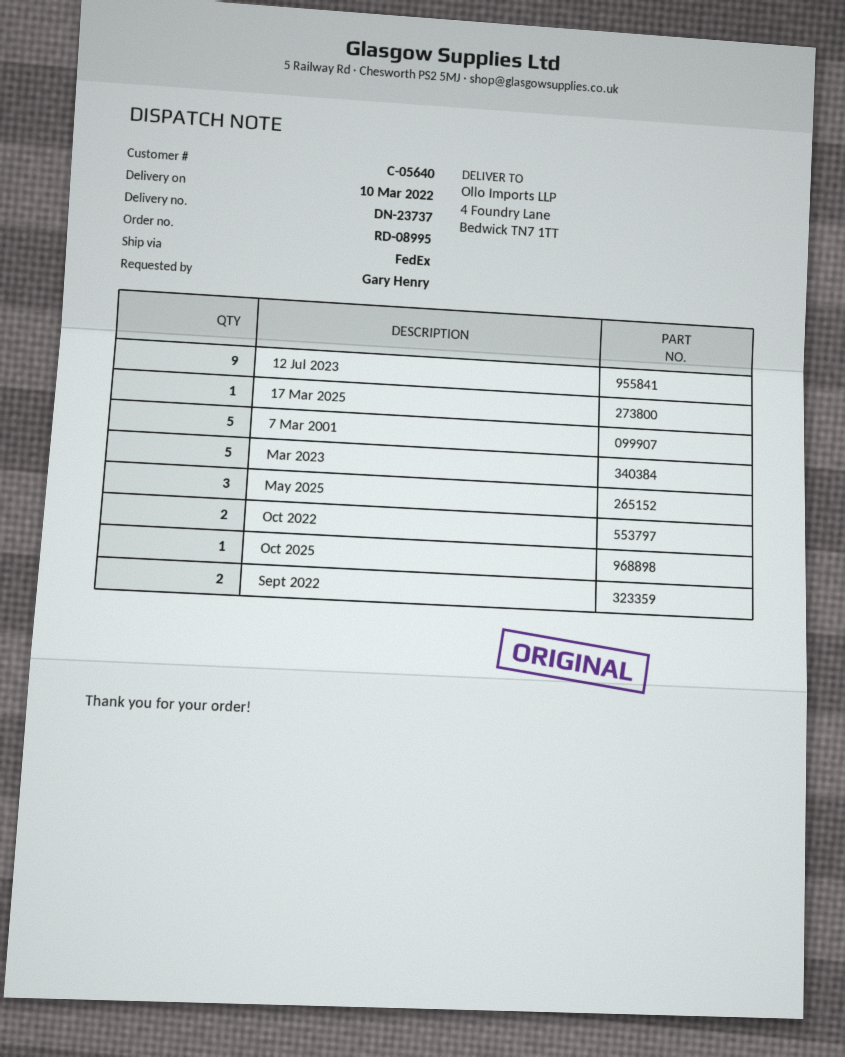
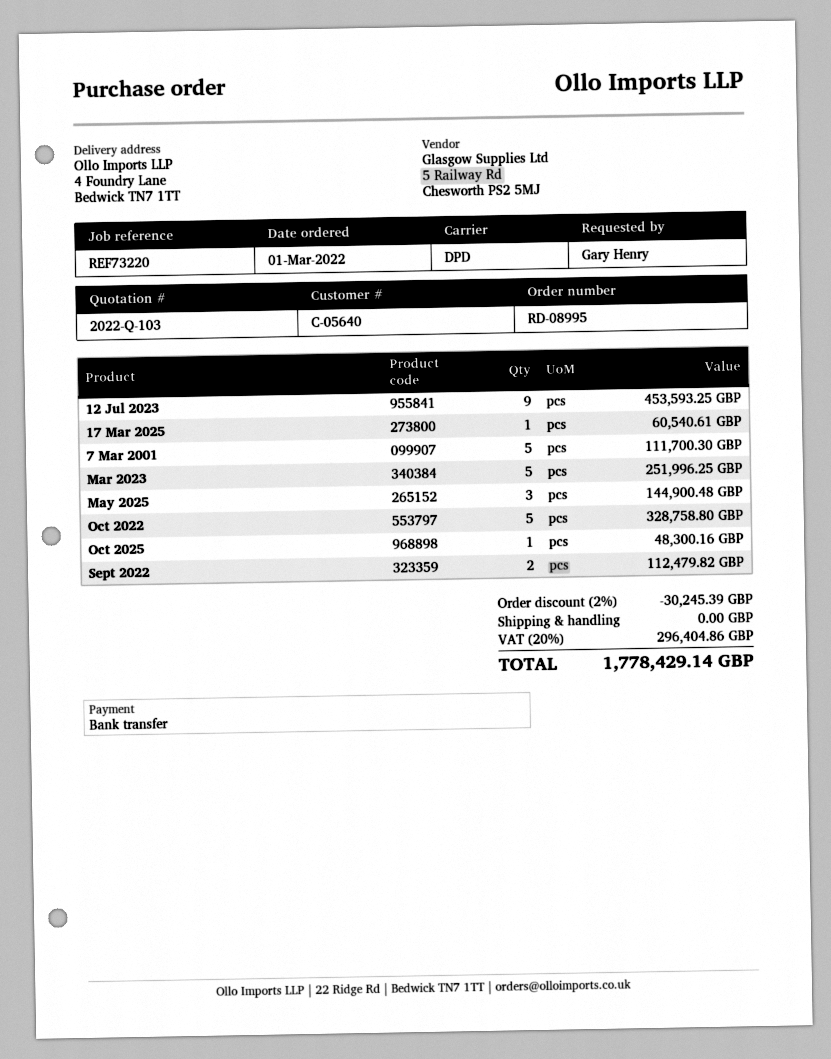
shipping method: FedEx -> DPD
Oct 2022: 2 -> 5

